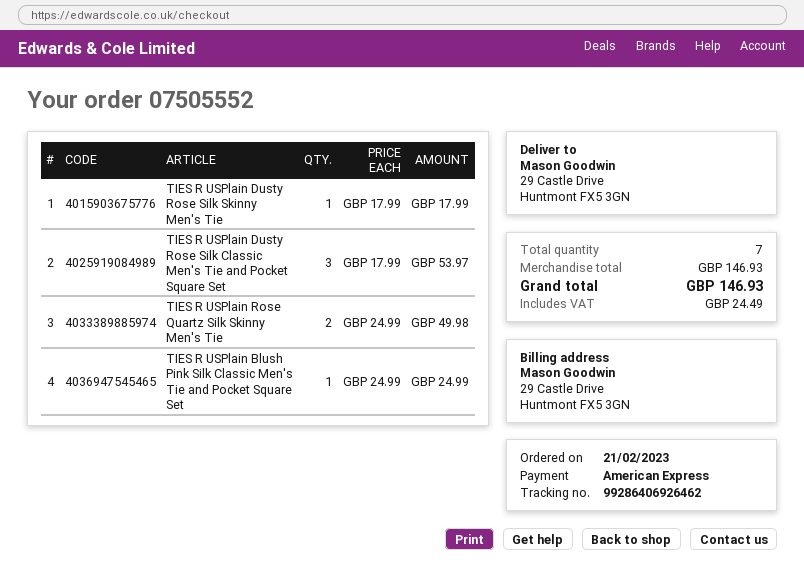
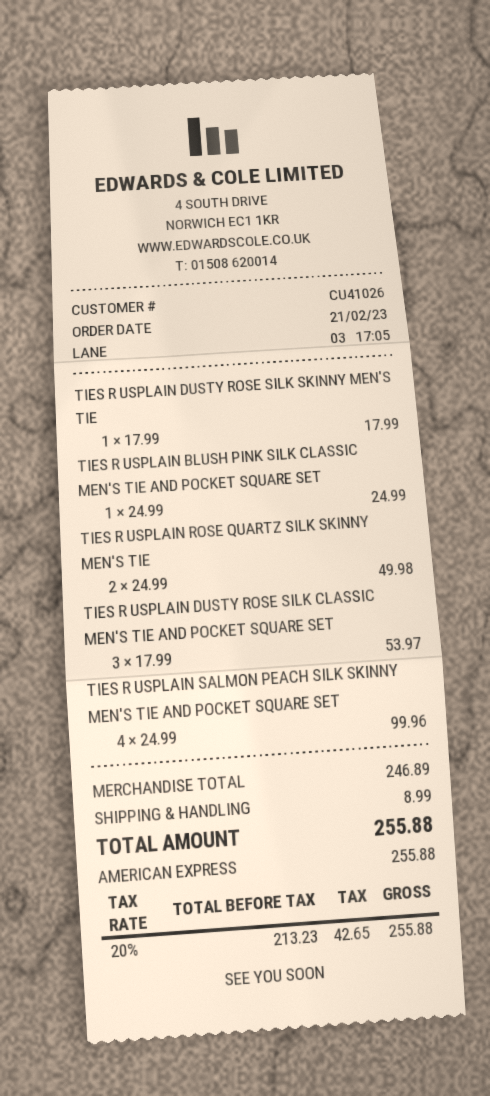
TIES R USPLAIN SALMON PEACH SILK SKINNY MEN'S TIE AND POCKET SQUARE SET: none -> 4 x 24.99 = 99.96
subtotal: 146.93 -> 246.89
shipping: none -> 8.99
tax: 24.49 -> 42.65
total: 146.93 -> 255.88

